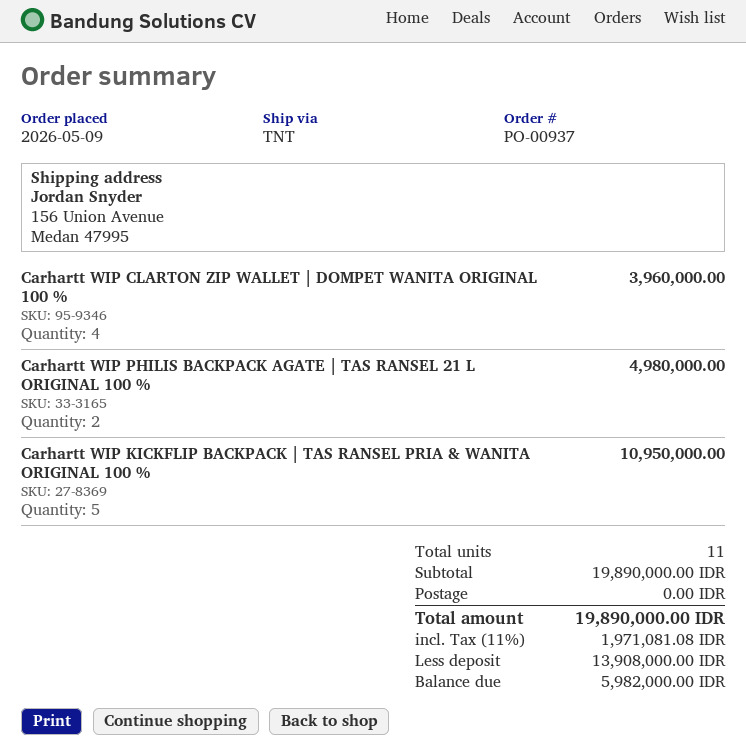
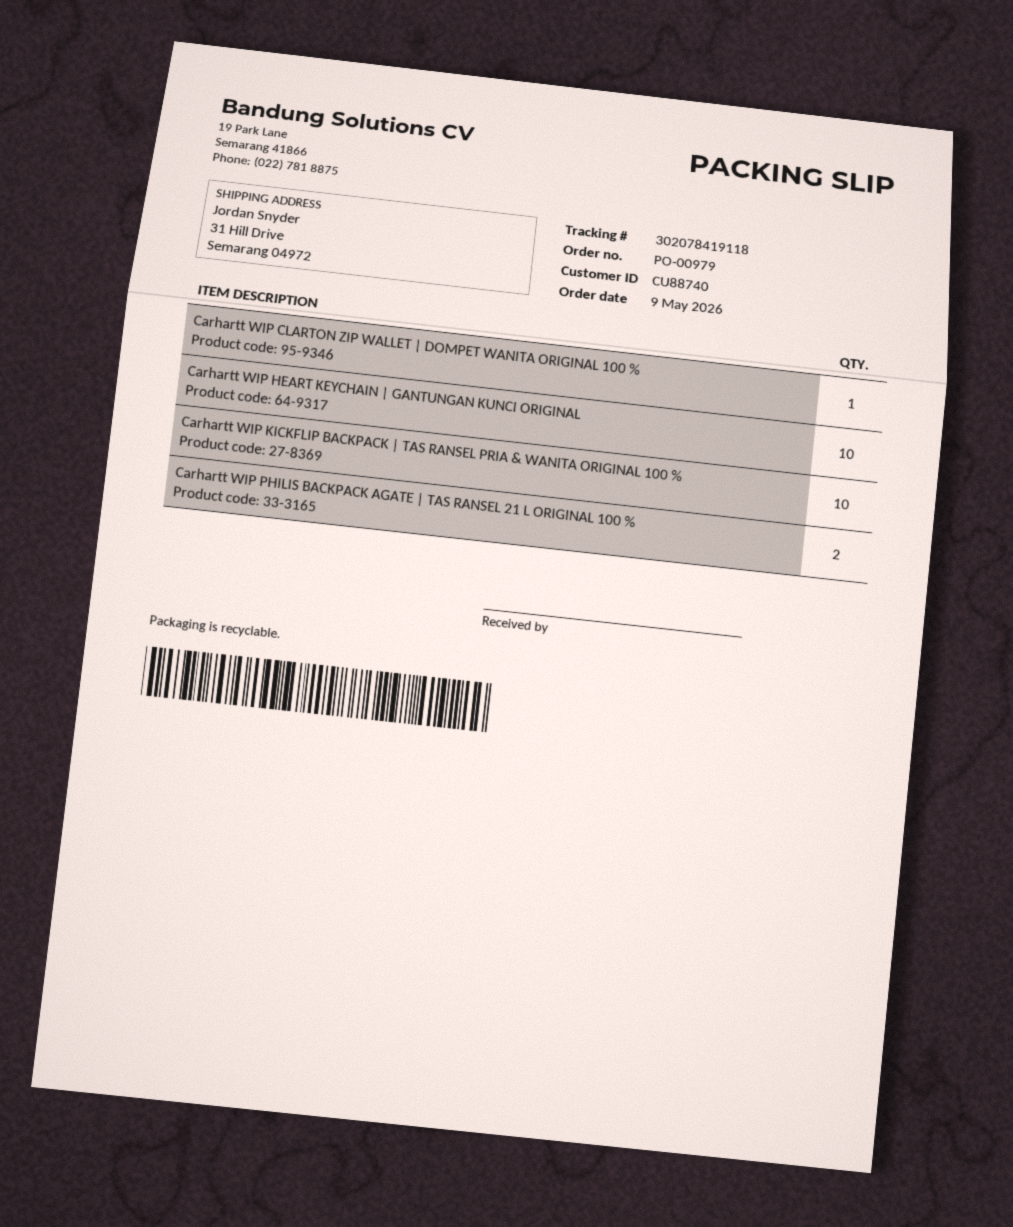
order number: PO-00937 -> PO-00979
ship to: 156 Union Avenue, Medan 47995 -> 31 Hill Drive, Semarang 04972
Carhartt WIP CLARTON ZIP WALLET | DOMPET WANITA ORIGINAL 100 %: 4 -> 1
Carhartt WIP KICKFLIP BACKPACK | TAS RANSEL PRIA & WANITA ORIGINAL 100 %: 5 -> 10
Carhartt WIP HEART KEYCHAIN | GANTUNGAN KUNCI ORIGINAL: none -> 10

